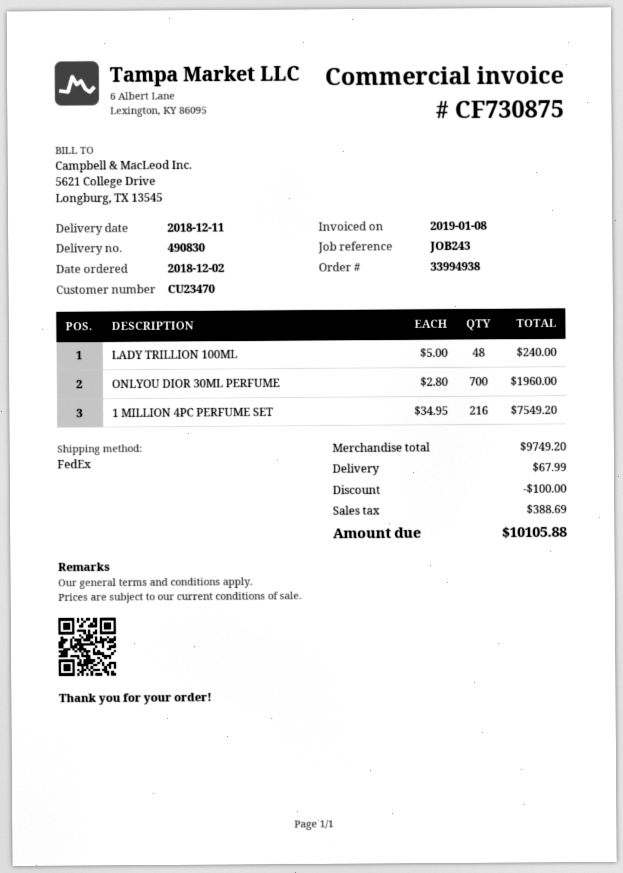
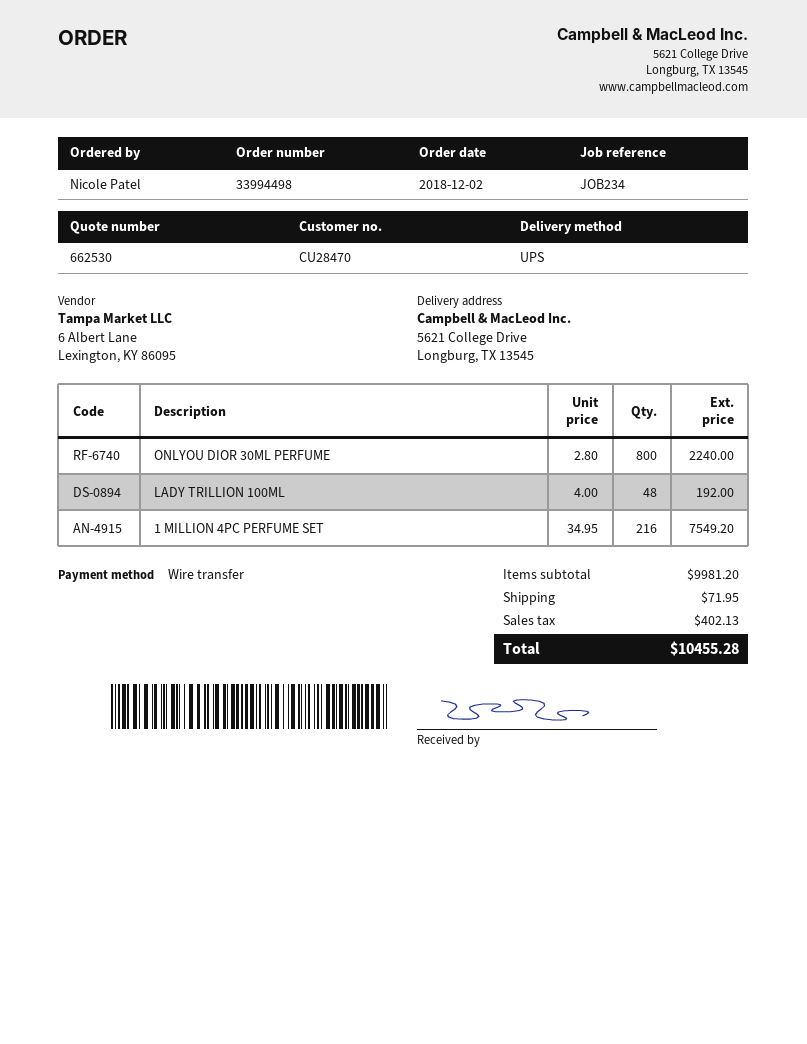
order number: 33994938 -> 33994498
customer number: CU23470 -> CU28470
reference: JOB243 -> JOB234
shipping method: FedEx -> UPS
LADY TRILLION 100ML: 48 x 5.00 = 240.00 -> 48 x 4.00 = 192.00
ONLYOU DIOR 30ML PERFUME: 700 x 2.80 = 1960.00 -> 800 x 2.80 = 2240.00
subtotal: 9749.20 -> 9981.20
discount: 100.00 -> none
shipping: 67.99 -> 71.95
tax: 388.69 -> 402.13
total: 10105.88 -> 10455.28

